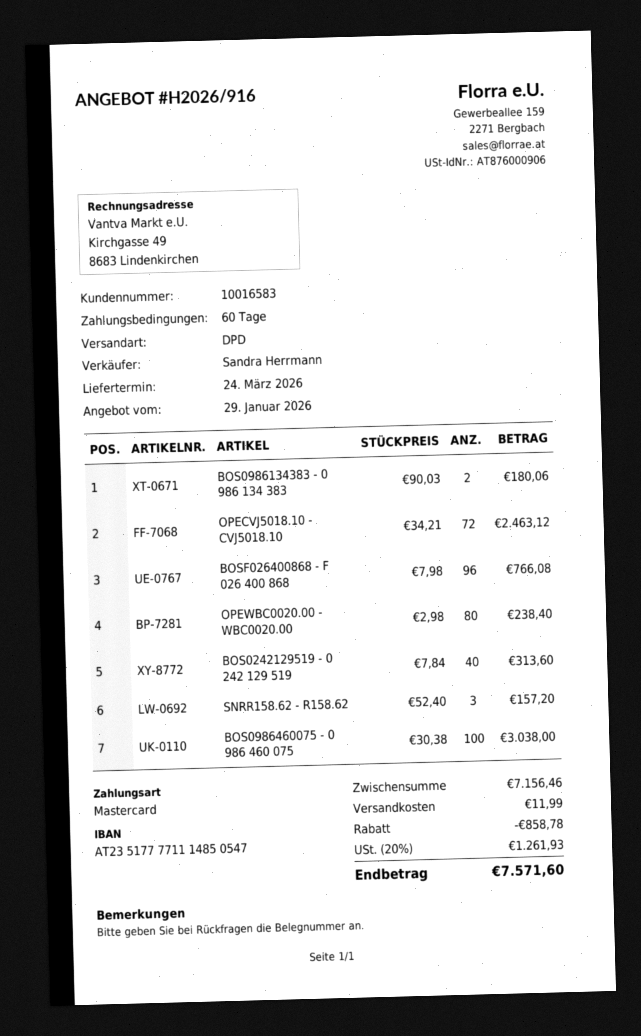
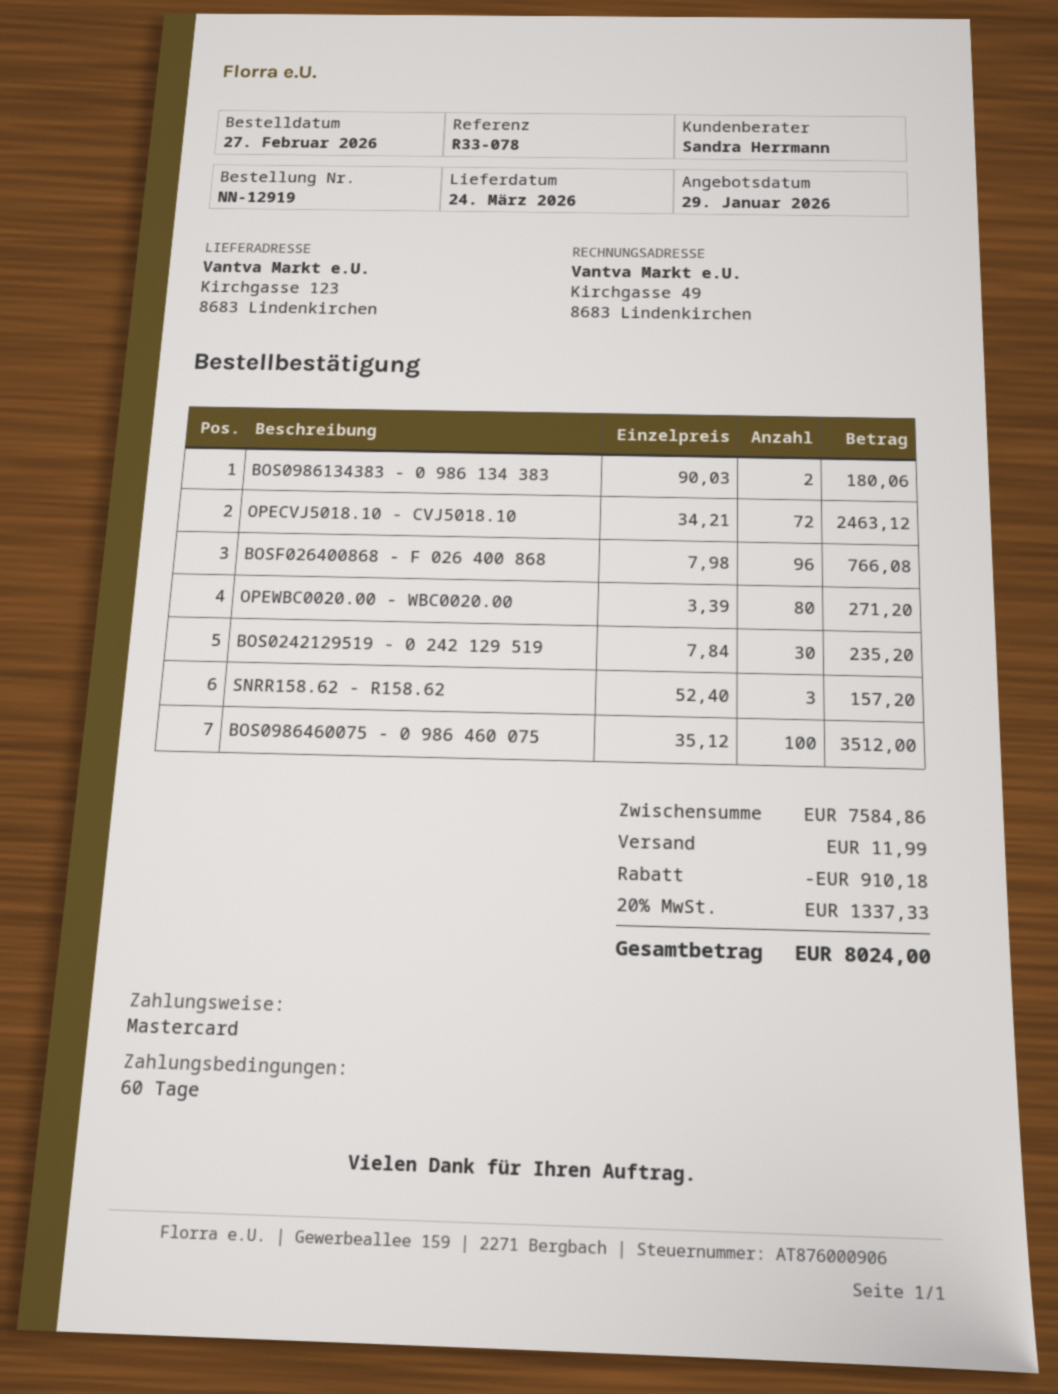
OPEWBC0020.00 - WBC0020.00: 80 x 2.98 = 238.40 -> 80 x 3.39 = 271.20
BOS0242129519 - 0 242 129 519: 40 x 7.84 = 313.60 -> 30 x 7.84 = 235.20
BOS0986460075 - 0 986 460 075: 100 x 30.38 = 3038.00 -> 100 x 35.12 = 3512.00
subtotal: 7156.46 -> 7584.86
discount: 858.78 -> 910.18
tax: 20% = 1261.93 -> 20% = 1337.33
total: 7571.60 -> 8024.00

